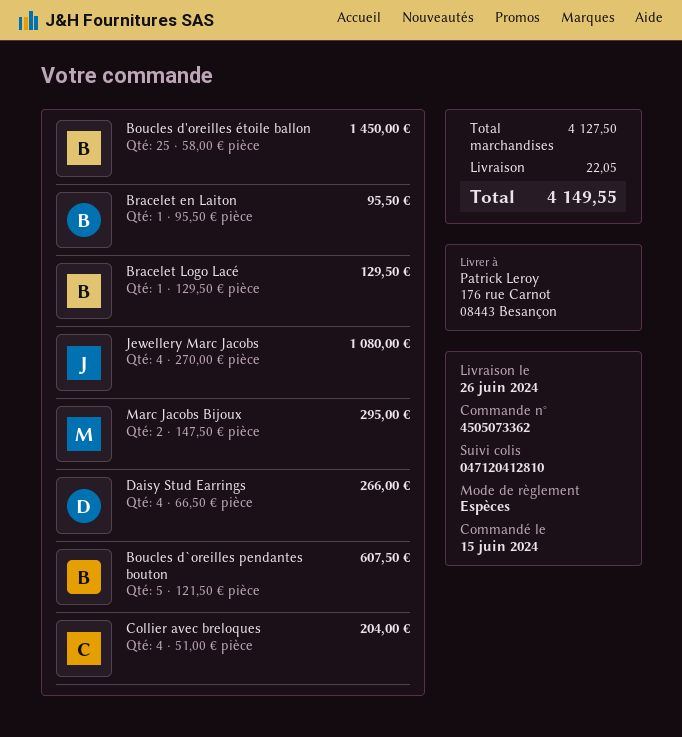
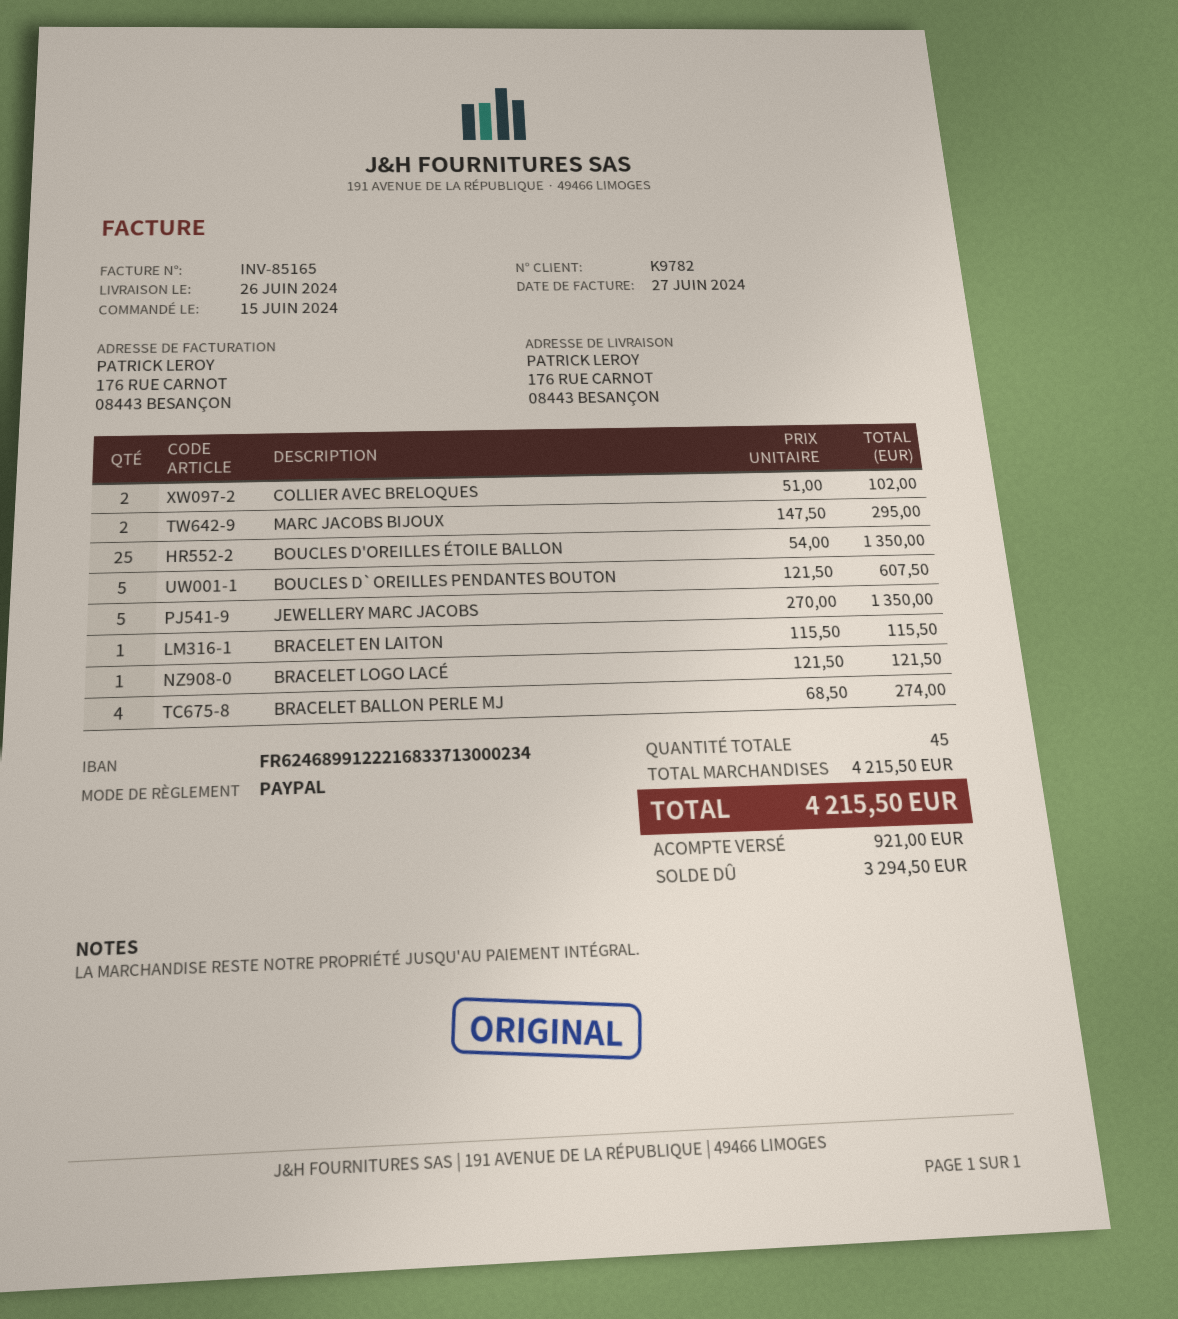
payment method: cash -> PayPal
Boucles d'oreilles étoile ballon: 25 x 58.00 = 1450.00 -> 25 x 54.00 = 1350.00
Bracelet en Laiton: 1 x 95.50 = 95.50 -> 1 x 115.50 = 115.50
Bracelet Logo Lacé: 1 x 129.50 = 129.50 -> 1 x 121.50 = 121.50
Jewellery Marc Jacobs: 4 x 270.00 = 1080.00 -> 5 x 270.00 = 1350.00
Daisy Stud Earrings: 4 x 66.50 = 266.00 -> none
Collier avec breloques: 4 x 51.00 = 204.00 -> 2 x 51.00 = 102.00
BRACELET BALLON PERLE MJ: none -> 4 x 68.50 = 274.00
subtotal: 4127.50 -> 4215.50
shipping: 22.05 -> none
total: 4149.55 -> 4215.50

